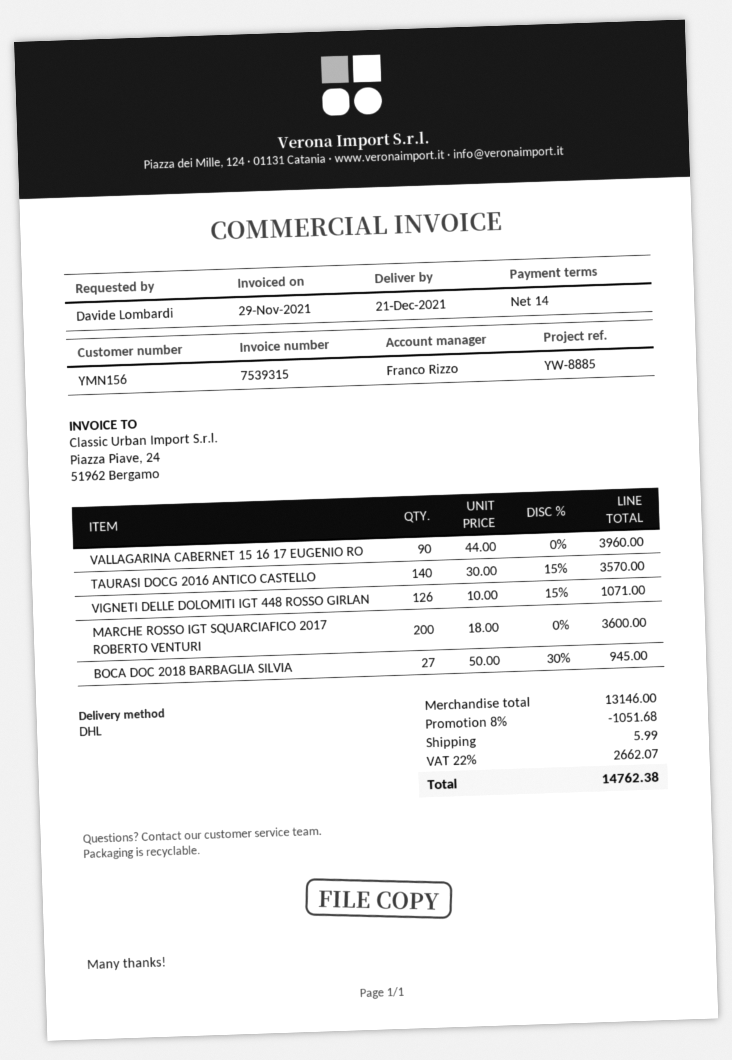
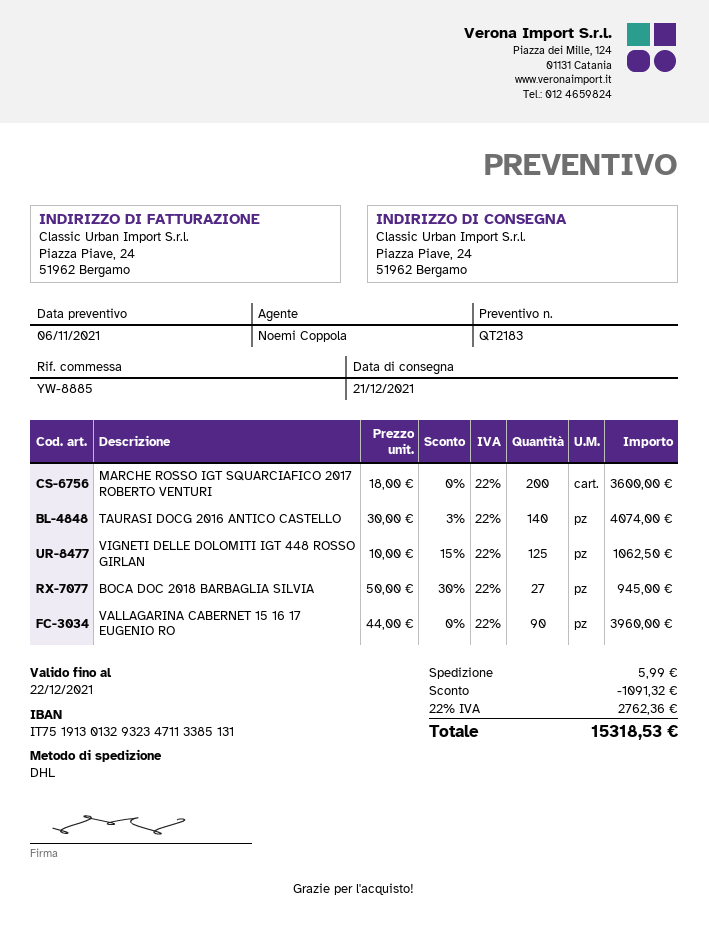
sales rep: Franco Rizzo -> Noemi Coppola
TAURASI DOCG 2016 ANTICO CASTELLO: 140 x 30.00 - 15% = 3570.00 -> 140 x 30.00 - 3% = 4074.00
VIGNETI DELLE DOLOMITI IGT 448 ROSSO GIRLAN: 126 x 10.00 - 15% = 1071.00 -> 125 x 10.00 - 15% = 1062.50
discount: 1051.68 -> 1091.32
tax: 22% = 2662.07 -> 22% = 2762.36
total: 14762.38 -> 15318.53

